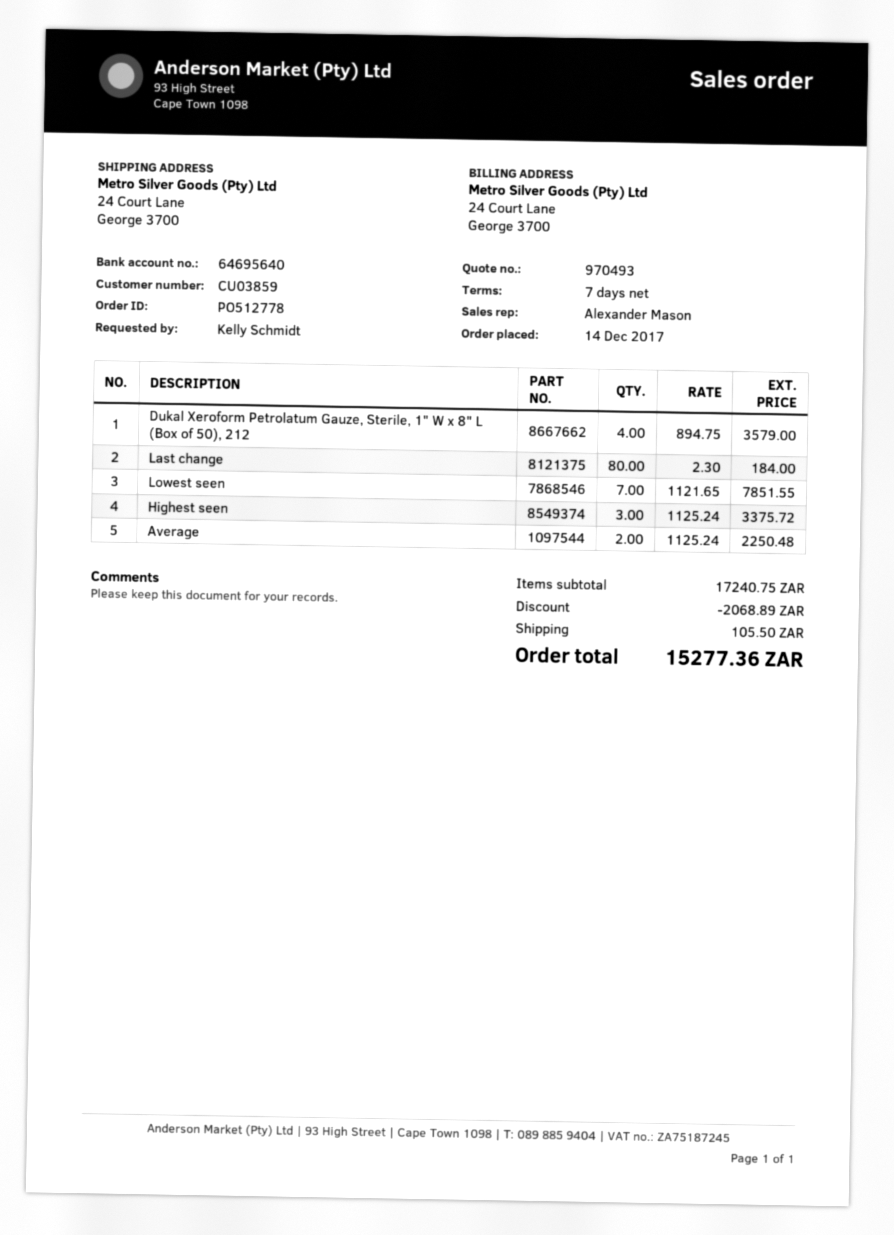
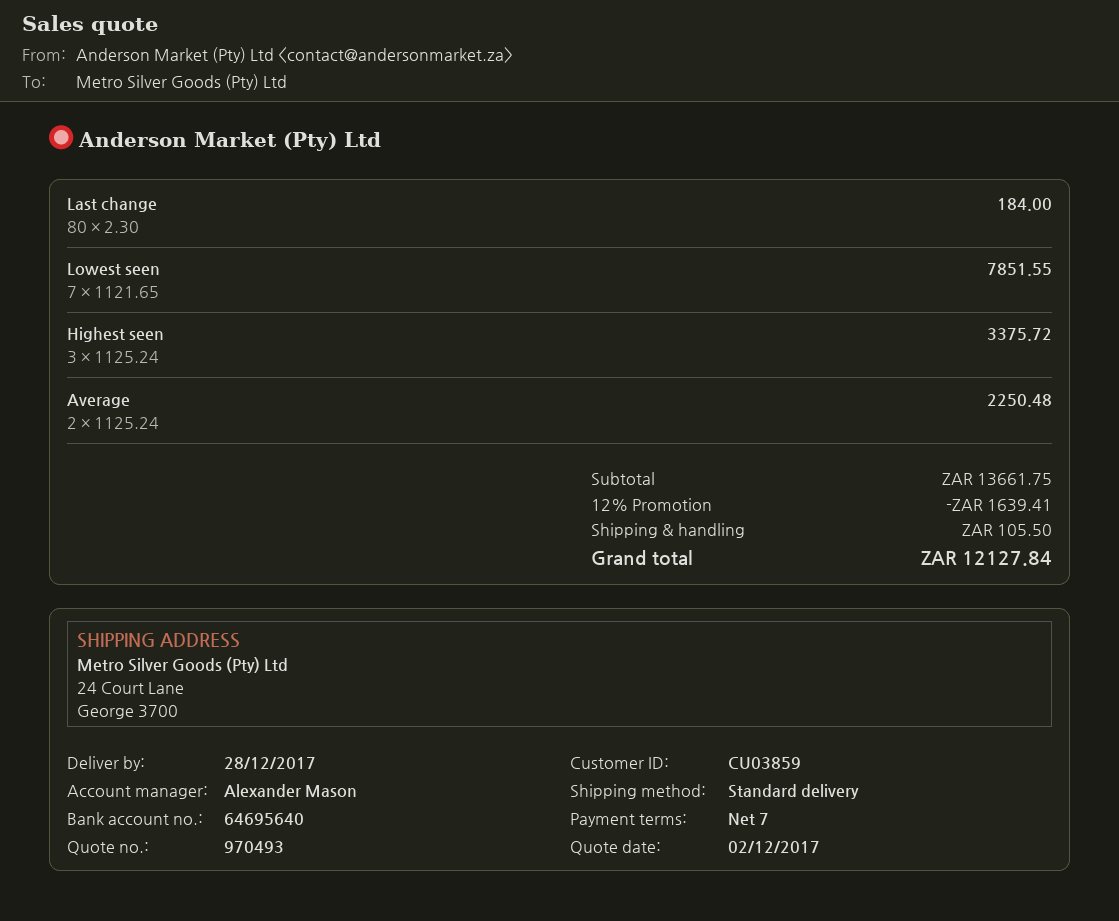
Dukal Xeroform Petrolatum Gauze, Sterile, 1" W x 8" L (Box of 50), 212: 4 x 894.75 = 3579.00 -> none
subtotal: 17240.75 -> 13661.75
discount: 2068.89 -> 1639.41
total: 15277.36 -> 12127.84

